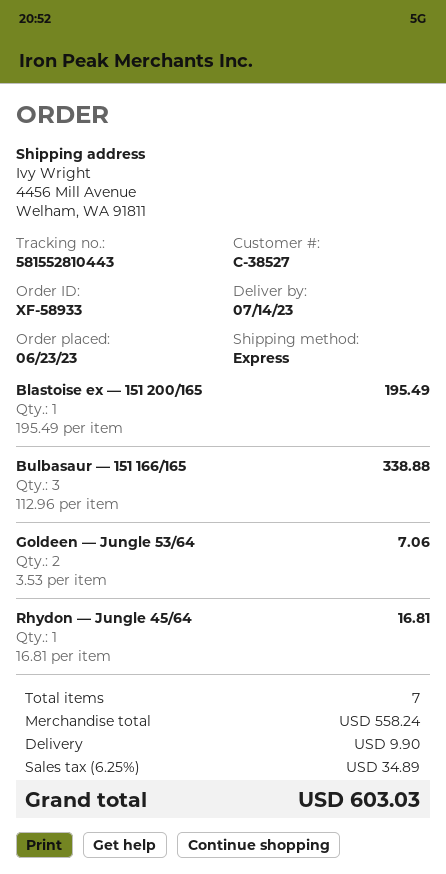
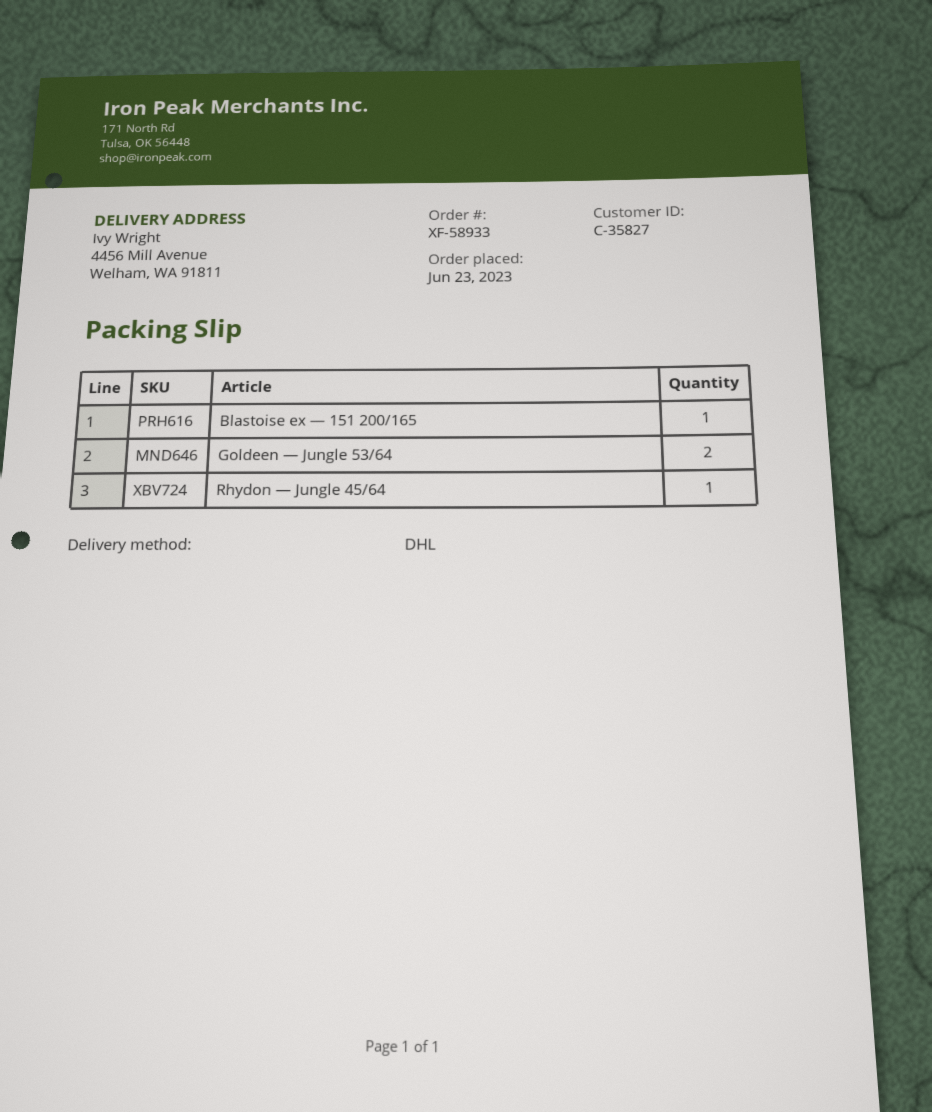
customer number: C-38527 -> C-35827
shipping method: express -> DHL
Bulbasaur — 151 166/165: 3 -> none

